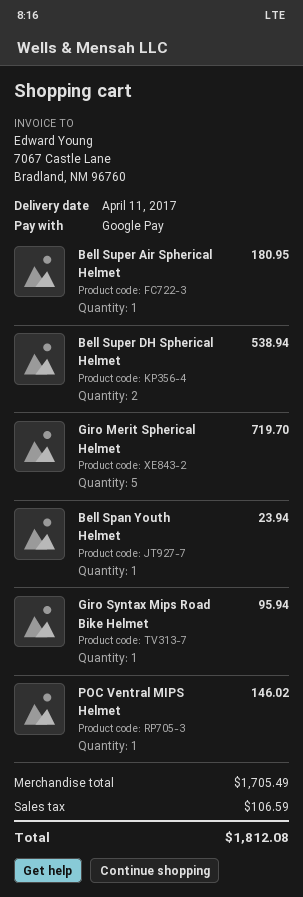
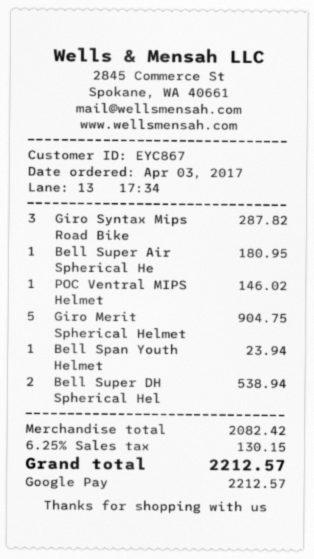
Giro Merit Spherical Helmet: 5 for 719.70 -> 5 for 904.75
Giro Syntax Mips Road Bike Helmet: 1 for 95.94 -> 3 for 287.82
subtotal: 1705.49 -> 2082.42
tax: 106.59 -> 130.15
total: 1812.08 -> 2212.57

